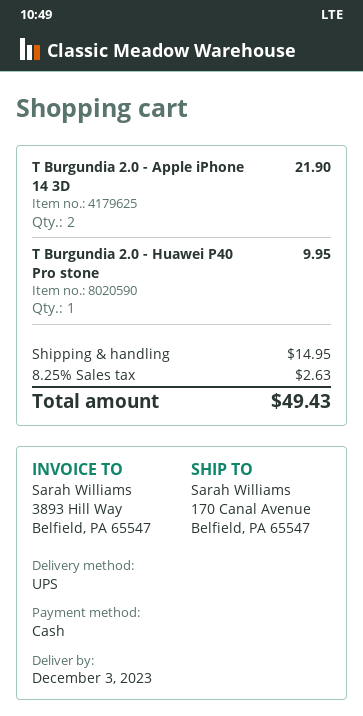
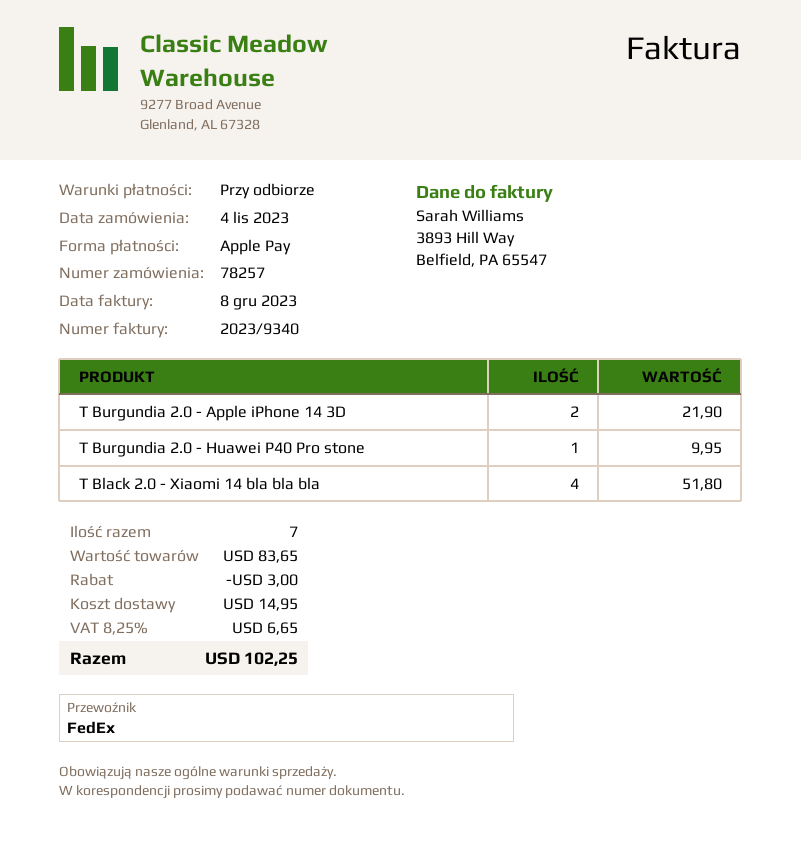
payment method: cash -> Apple Pay
shipping method: UPS -> FedEx
T Black 2.0 - Xiaomi 14 bla bla bla: none -> 4 for 51.80
discount: none -> 3.00
tax: 8.25% = 2.63 -> 8.25% = 6.65
total: 49.43 -> 102.25

